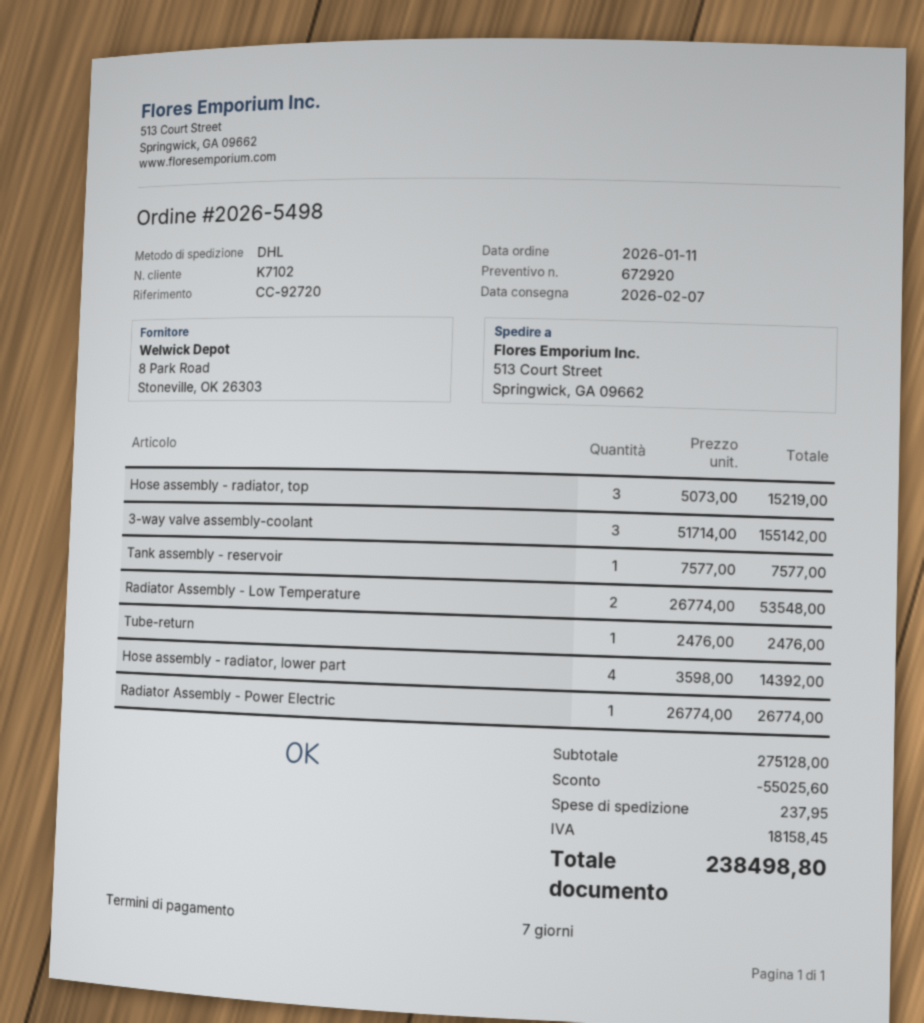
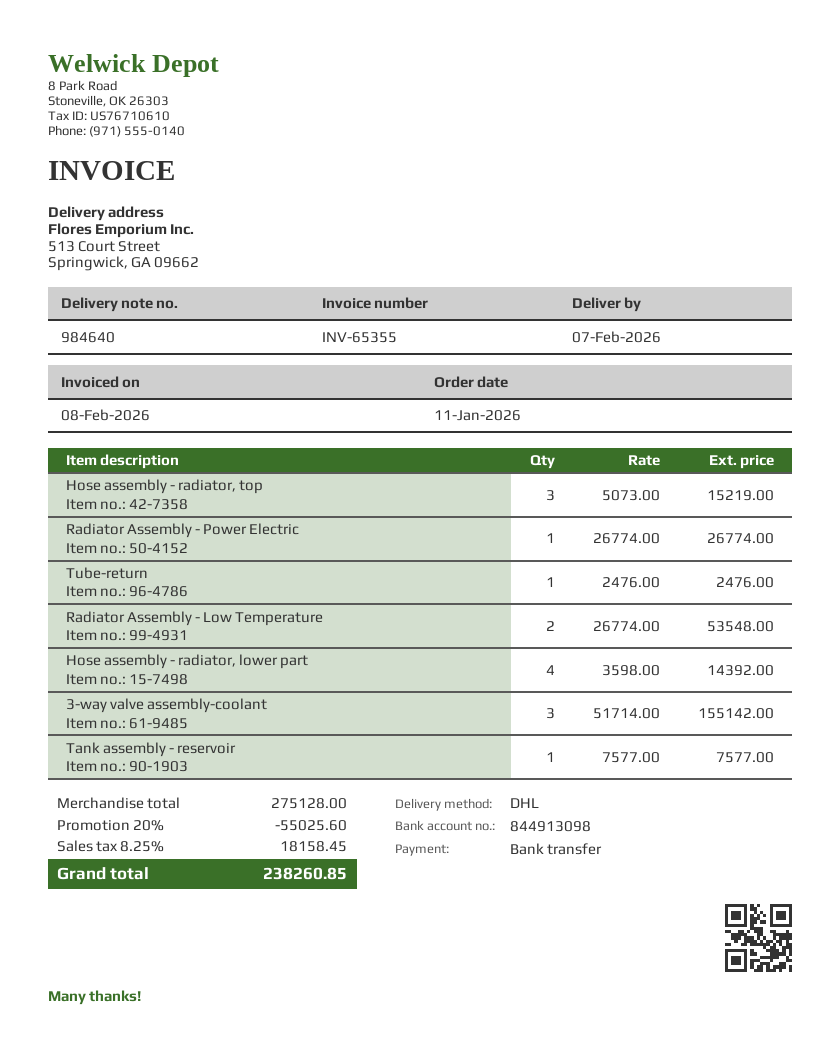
shipping: 237.95 -> none
total: 238498.80 -> 238260.85

